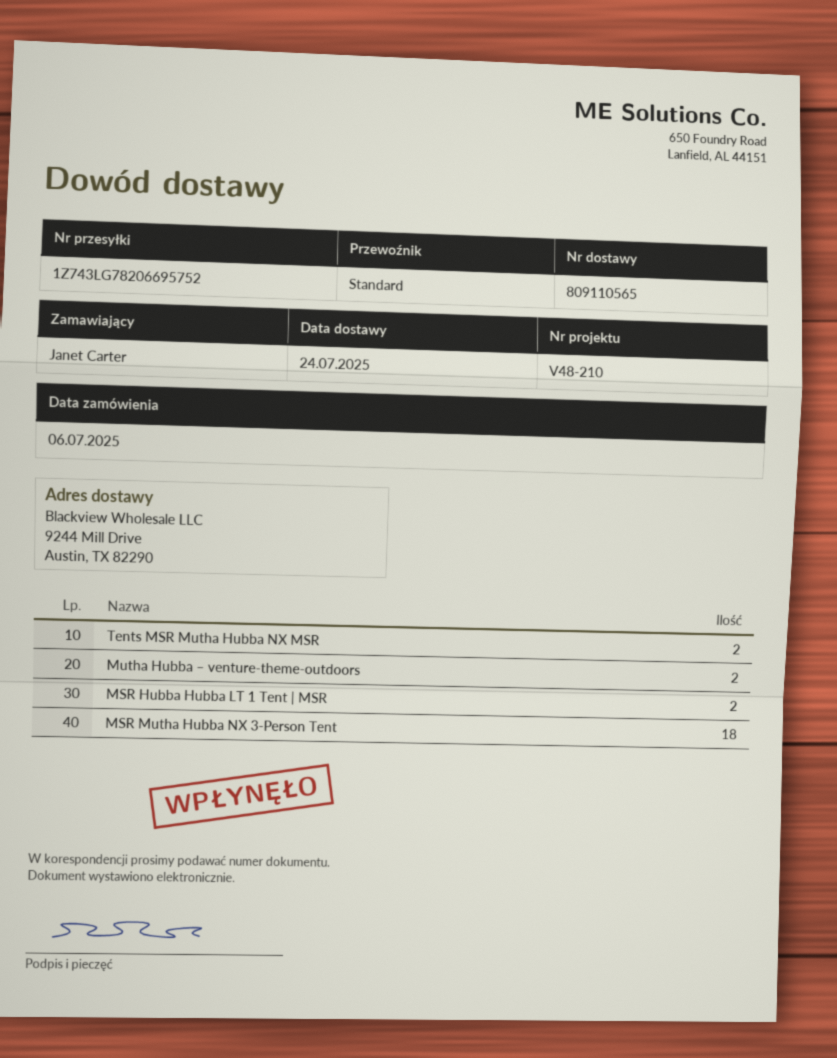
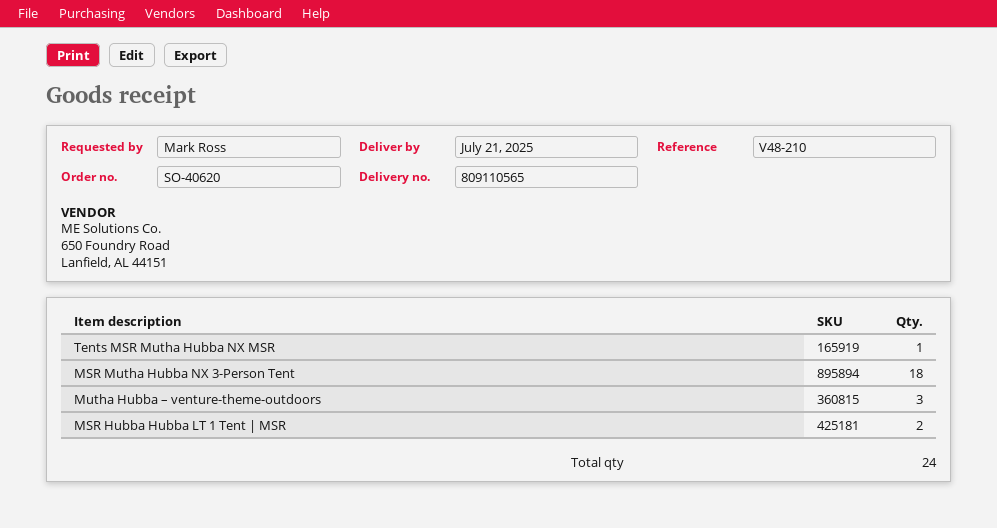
delivery date: 2025-07-24 -> 2025-07-21
ordered by: Janet Carter -> Mark Ross
Tents MSR Mutha Hubba NX MSR: 2 -> 1
Mutha Hubba – venture-theme-outdoors: 2 -> 3

